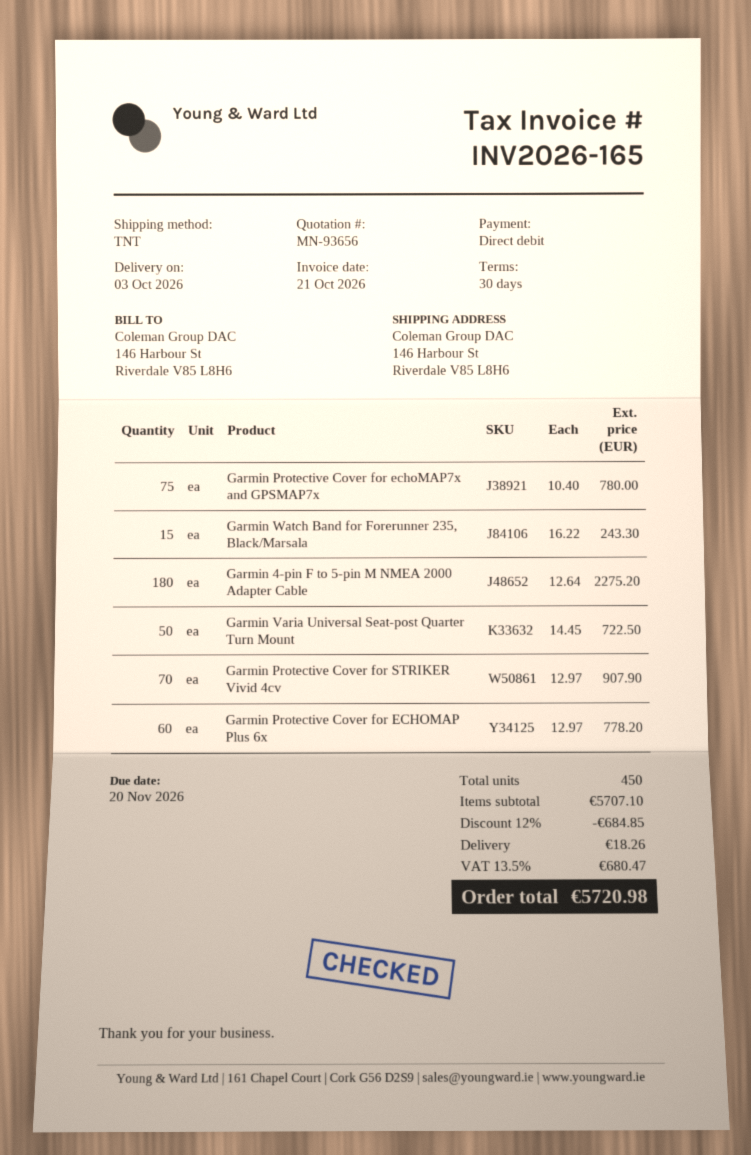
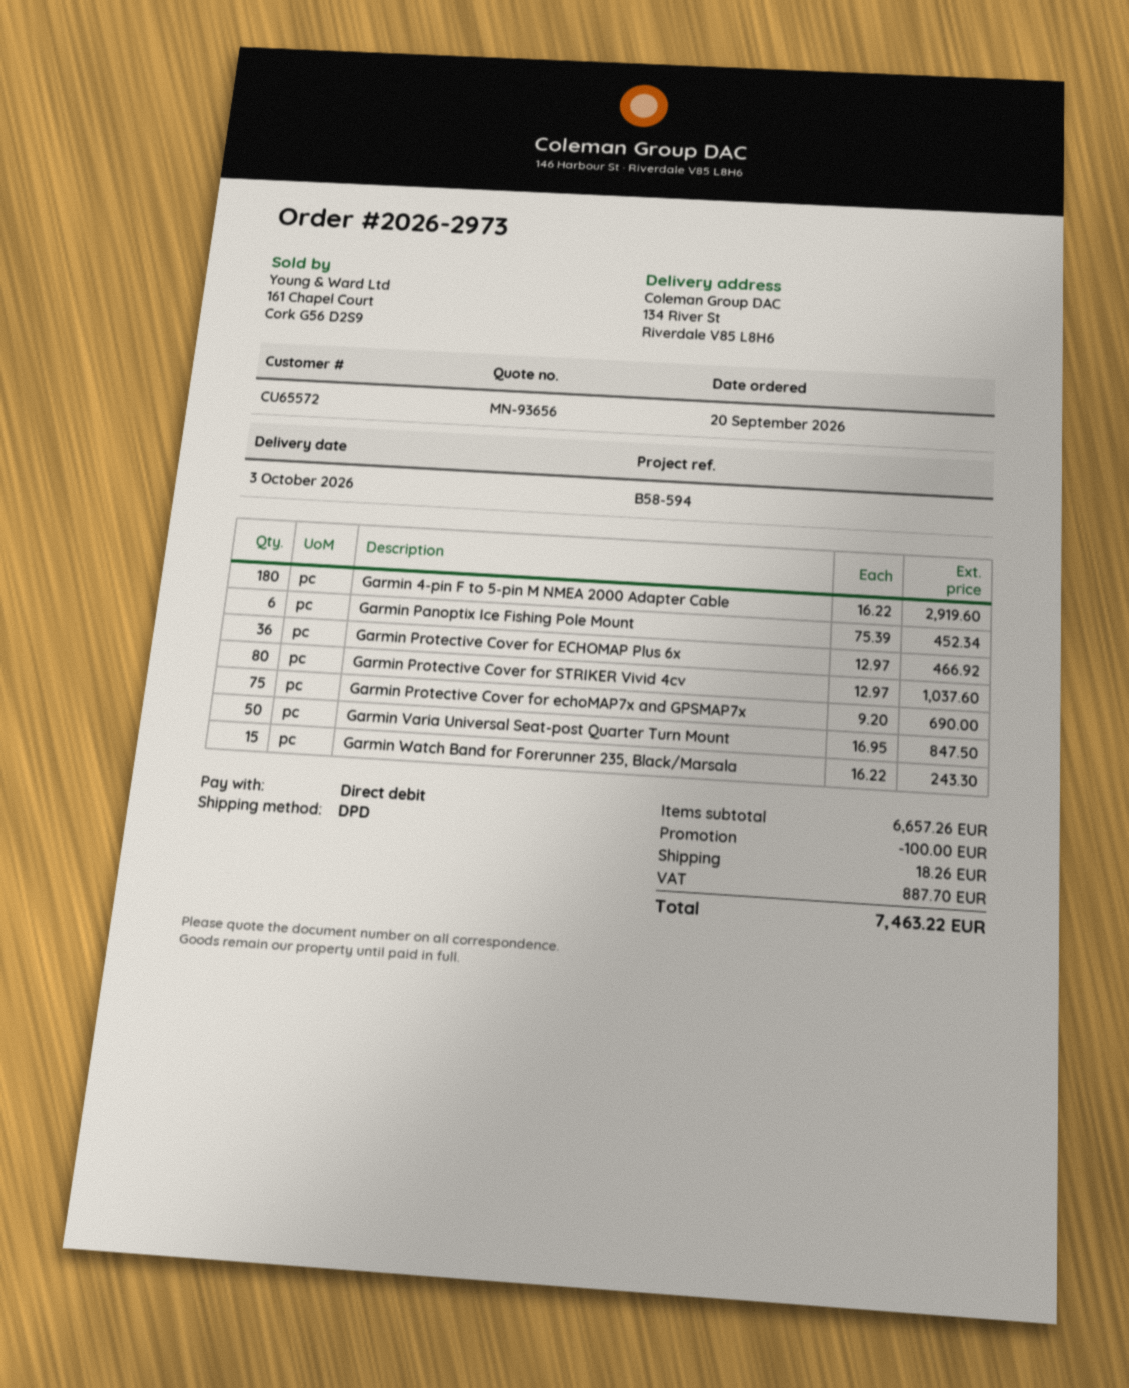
shipping method: TNT -> DPD
ship to: 146 Harbour St, Riverdale V85 L8H6 -> 134 River St, Riverdale V85 L8H6
Garmin Protective Cover for echoMAP7x and GPSMAP7x: 75 x 10.40 = 780.00 -> 75 x 9.20 = 690.00
Garmin 4-pin F to 5-pin M NMEA 2000 Adapter Cable: 180 x 12.64 = 2275.20 -> 180 x 16.22 = 2919.60
Garmin Varia Universal Seat-post Quarter Turn Mount: 50 x 14.45 = 722.50 -> 50 x 16.95 = 847.50
Garmin Protective Cover for STRIKER Vivid 4cv: 70 x 12.97 = 907.90 -> 80 x 12.97 = 1037.60
Garmin Protective Cover for ECHOMAP Plus 6x: 60 x 12.97 = 778.20 -> 36 x 12.97 = 466.92
Garmin Panoptix Ice Fishing Pole Mount: none -> 6 x 75.39 = 452.34
subtotal: 5707.10 -> 6657.26
discount: 684.85 -> 100.00
tax: 680.47 -> 887.70
total: 5720.98 -> 7463.22

